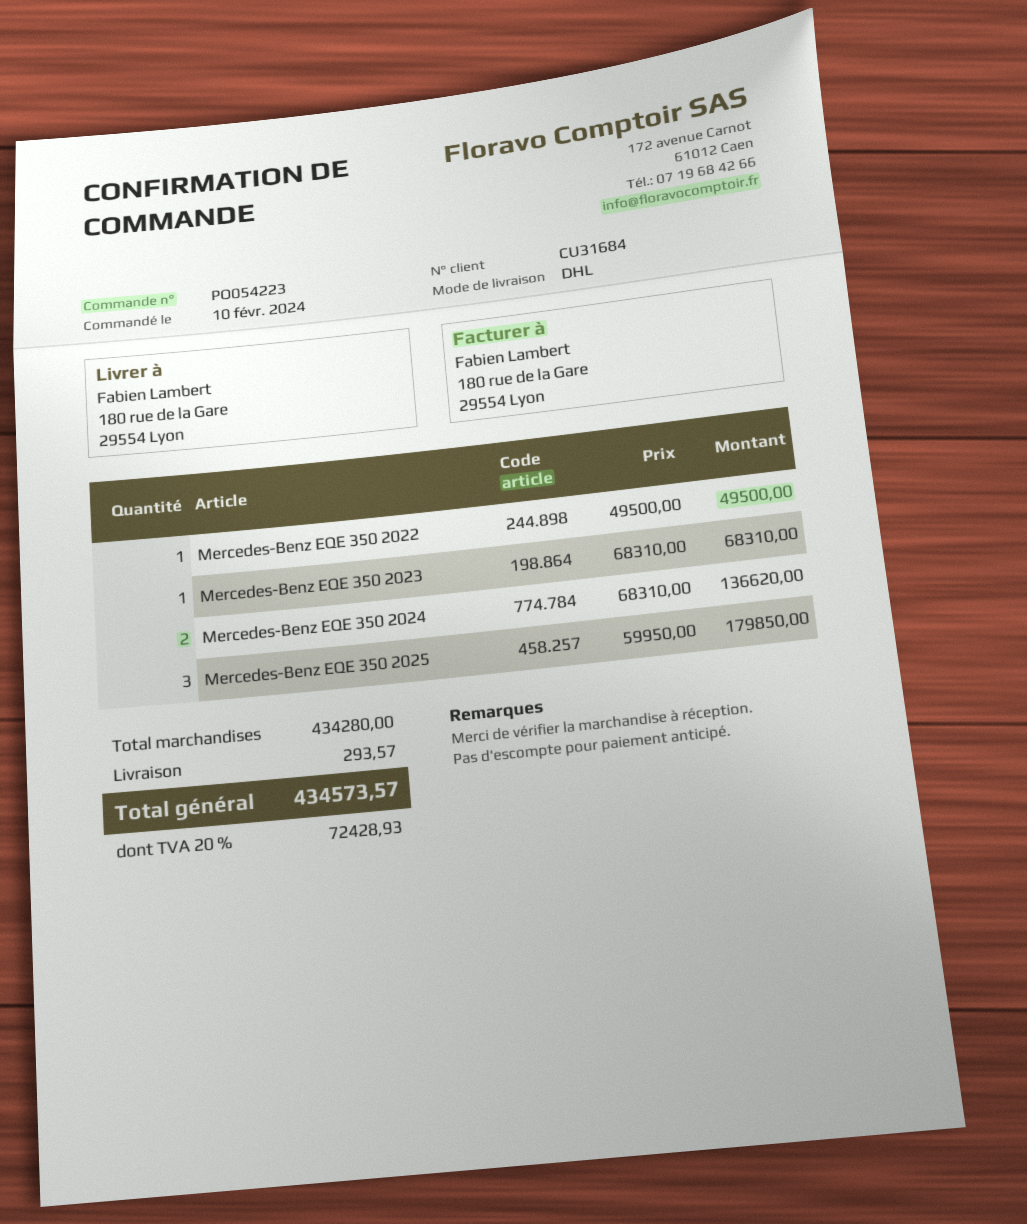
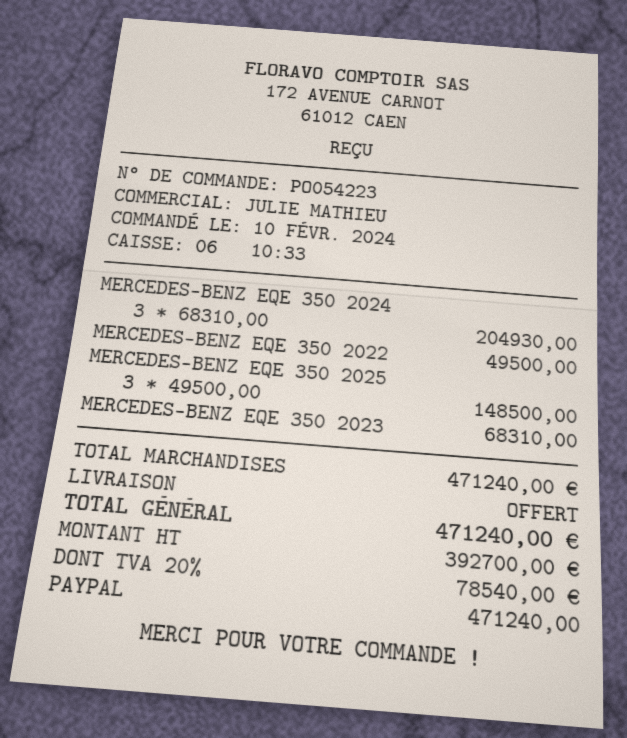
Mercedes-Benz EQE 350 2024: 2 x 68310.00 = 136620.00 -> 3 x 68310.00 = 204930.00
Mercedes-Benz EQE 350 2025: 3 x 59950.00 = 179850.00 -> 3 x 49500.00 = 148500.00
subtotal: 434280.00 -> 471240.00
shipping: 293.57 -> 0.00
tax: 20% = 72428.93 -> 20% = 78540.00
total: 434573.57 -> 471240.00

